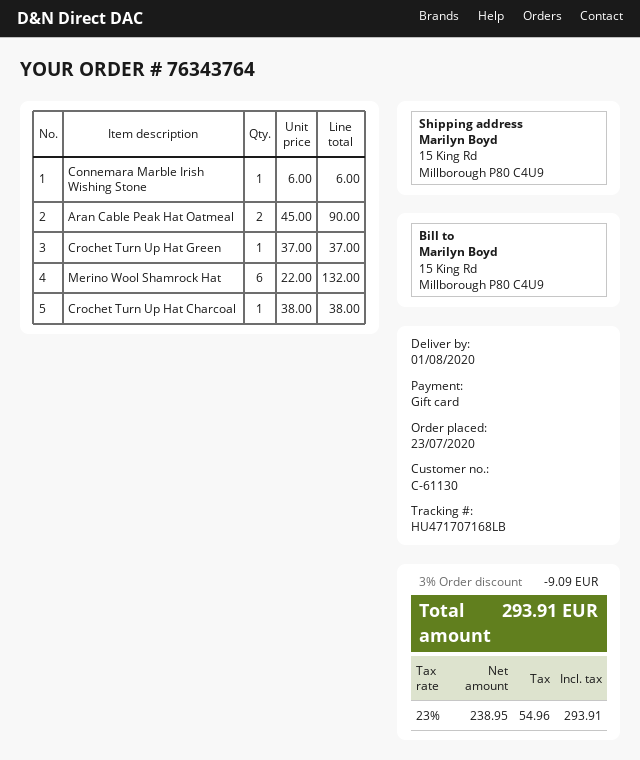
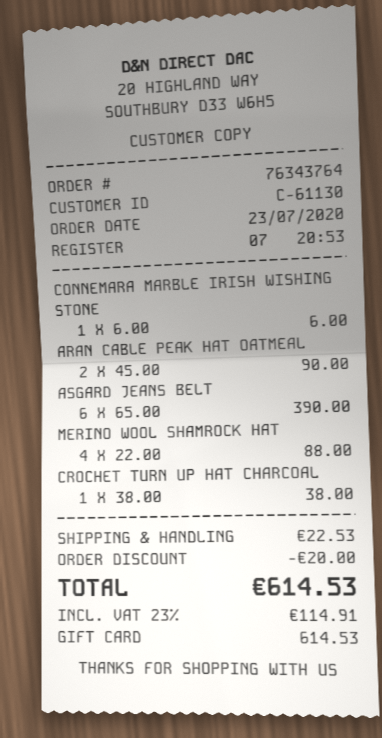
Crochet Turn Up Hat Green: 1 x 37.00 = 37.00 -> none
Merino Wool Shamrock Hat: 6 x 22.00 = 132.00 -> 4 x 22.00 = 88.00
ASGARD JEANS BELT: none -> 6 x 65.00 = 390.00
discount: 9.09 -> 20.00
shipping: none -> 22.53
tax: 23% = 54.96 -> 23% = 114.91
total: 293.91 -> 614.53

